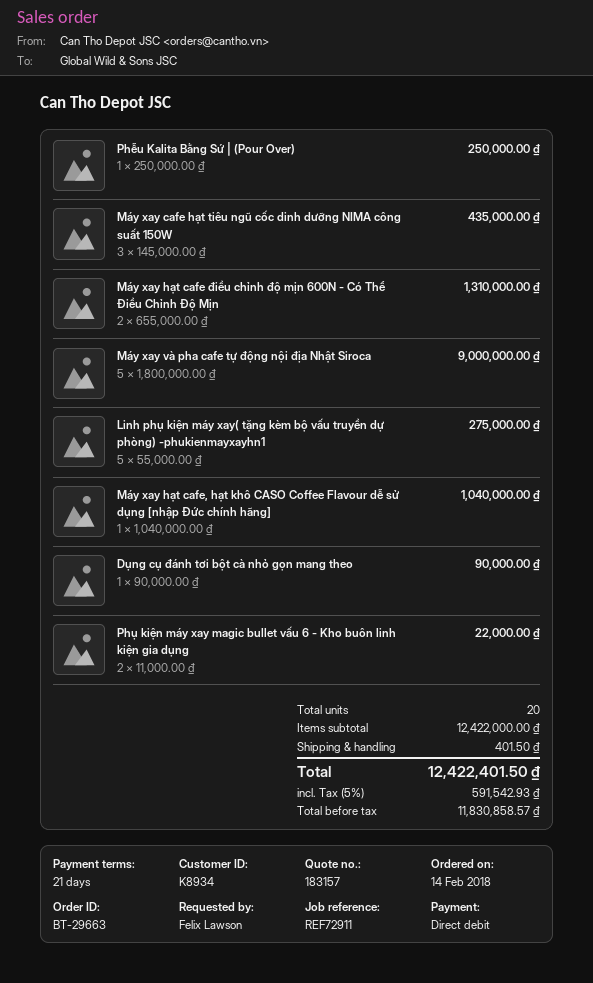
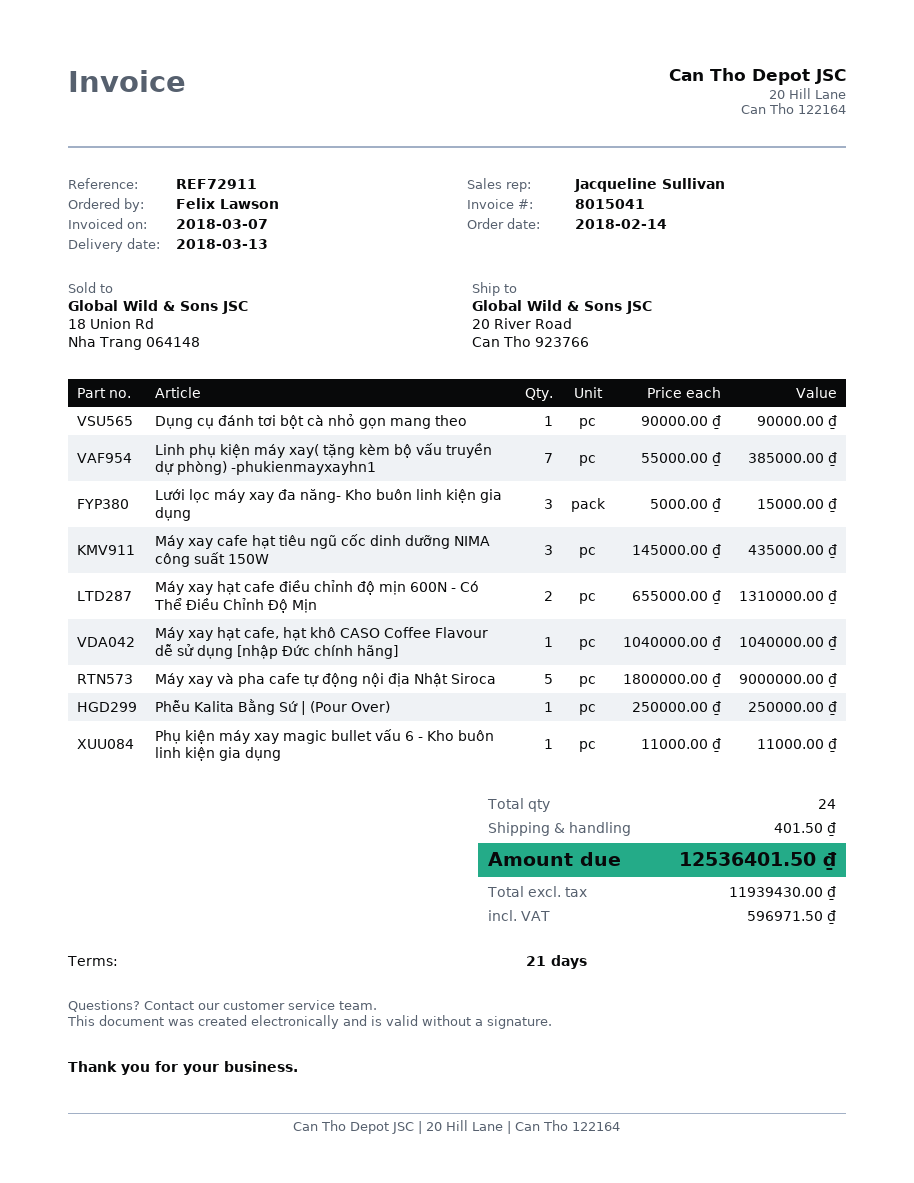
Linh phụ kiện máy xay( tặng kèm bộ vấu truyền dự phòng) -phukienmayxayhn1: 5 x 55000.00 = 275000.00 -> 7 x 55000.00 = 385000.00
Phụ kiện máy xay magic bullet vấu 6 - Kho buôn linh kiện gia dụng: 2 x 11000.00 = 22000.00 -> 1 x 11000.00 = 11000.00
Lưới lọc máy xay đa năng- Kho buôn linh kiện gia dụng: none -> 3 x 5000.00 = 15000.00
total quantity: 20 -> 24
net: 11830858.57 -> 11939430.00
tax: 591542.93 -> 596971.50
total: 12422401.50 -> 12536401.50

